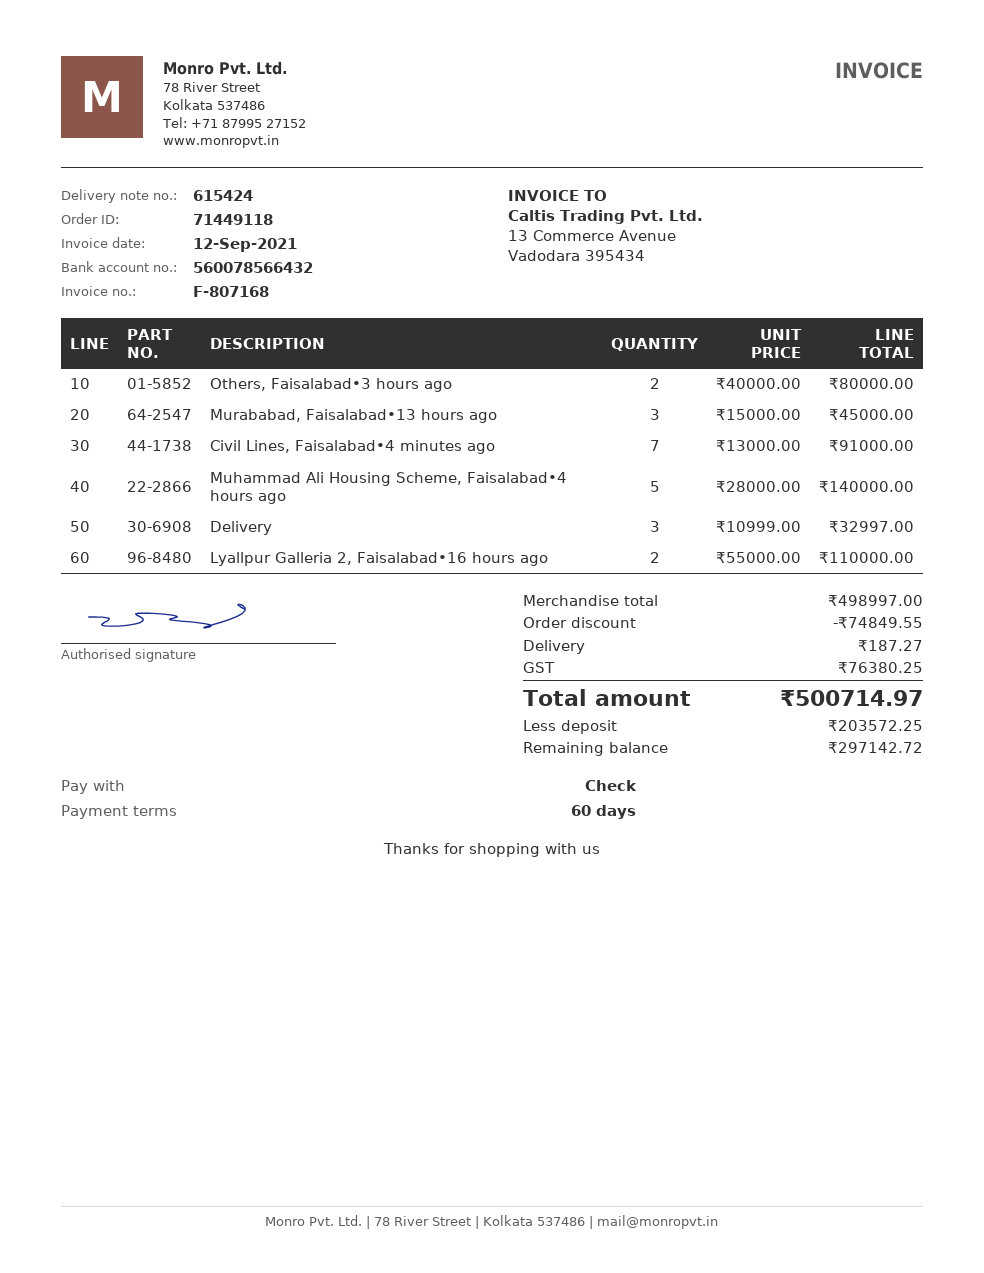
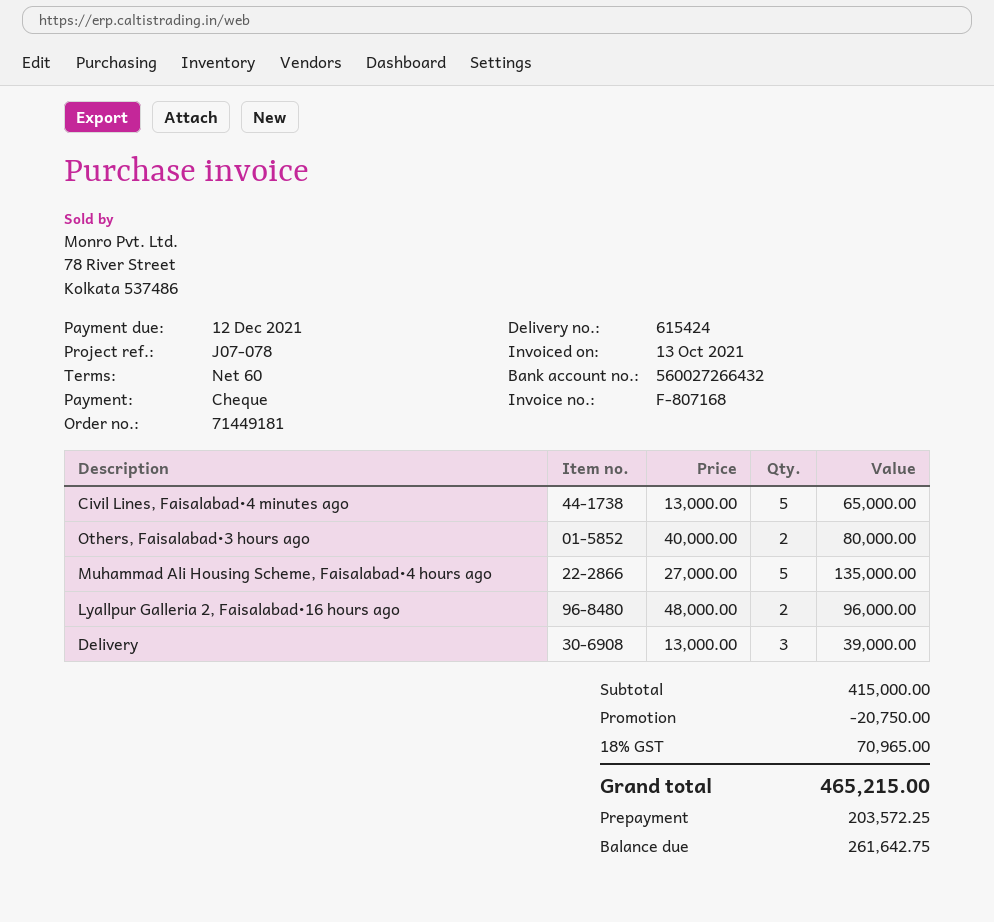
order number: 71449118 -> 71449181
invoice date: 2021-09-12 -> 2021-10-13
bank account: 560078566432 -> 560027266432
Murababad, Faisalabad•13 hours ago: 3 x 15000.00 = 45000.00 -> none
Civil Lines, Faisalabad•4 minutes ago: 7 x 13000.00 = 91000.00 -> 5 x 13000.00 = 65000.00
Muhammad Ali Housing Scheme, Faisalabad•4 hours ago: 5 x 28000.00 = 140000.00 -> 5 x 27000.00 = 135000.00
Delivery: 3 x 10999.00 = 32997.00 -> 3 x 13000.00 = 39000.00
Lyallpur Galleria 2, Faisalabad•16 hours ago: 2 x 55000.00 = 110000.00 -> 2 x 48000.00 = 96000.00
subtotal: 498997.00 -> 415000.00
discount: 74849.55 -> 20750.00
shipping: 187.27 -> none
tax: 76380.25 -> 70965.00
total: 500714.97 -> 465215.00
balance: 297142.72 -> 261642.75

